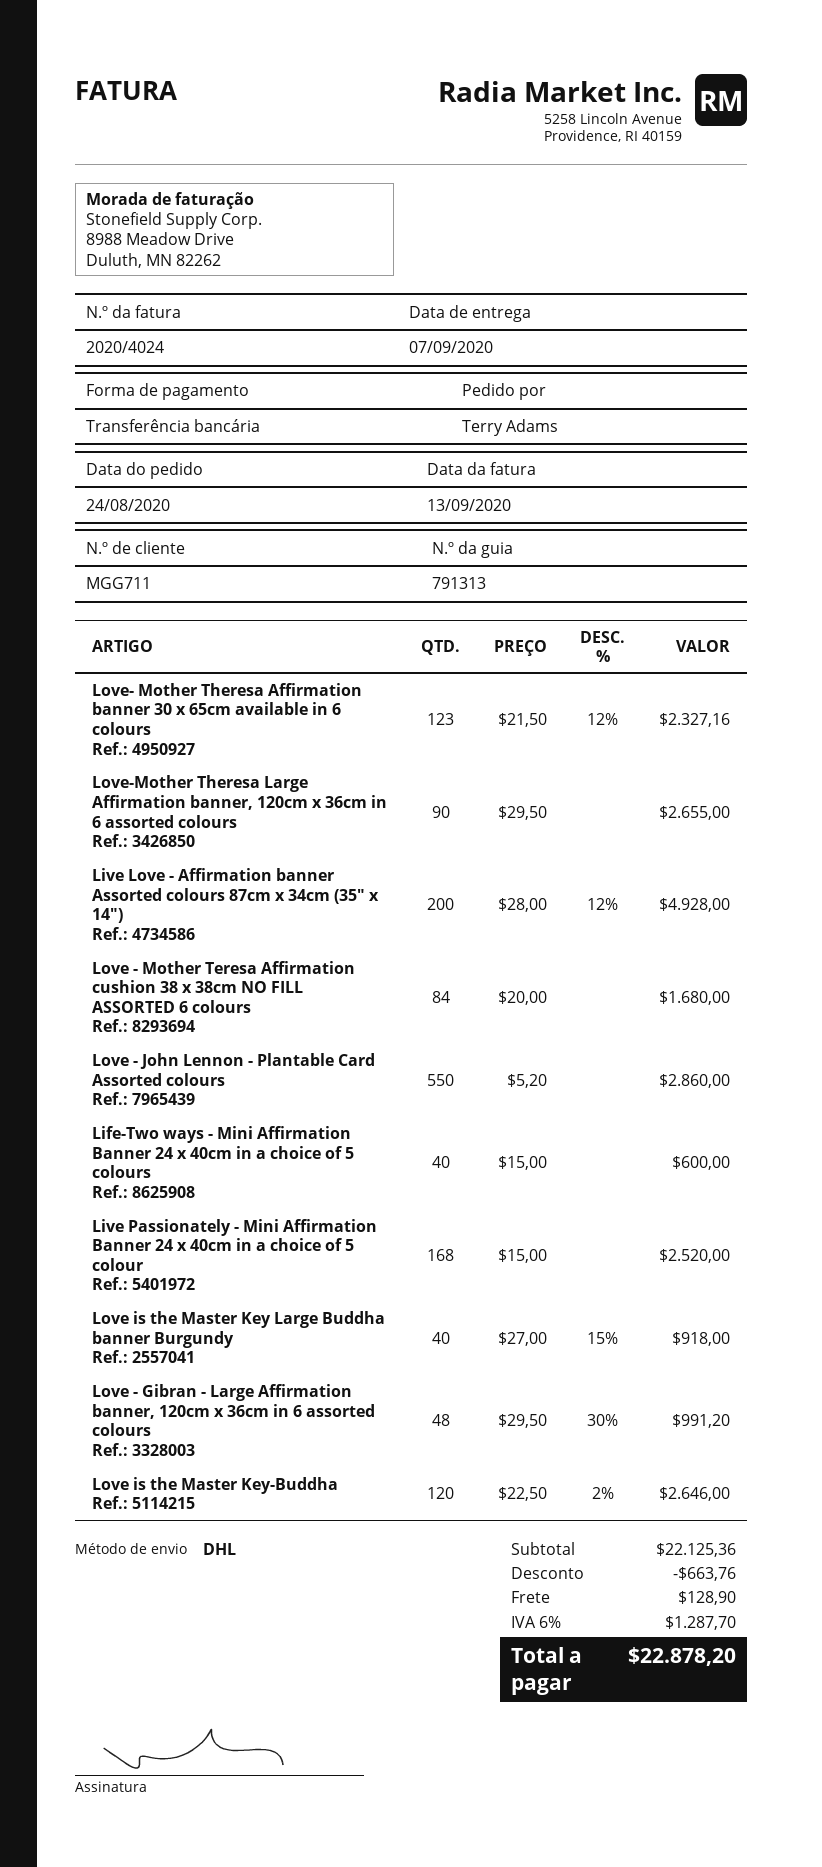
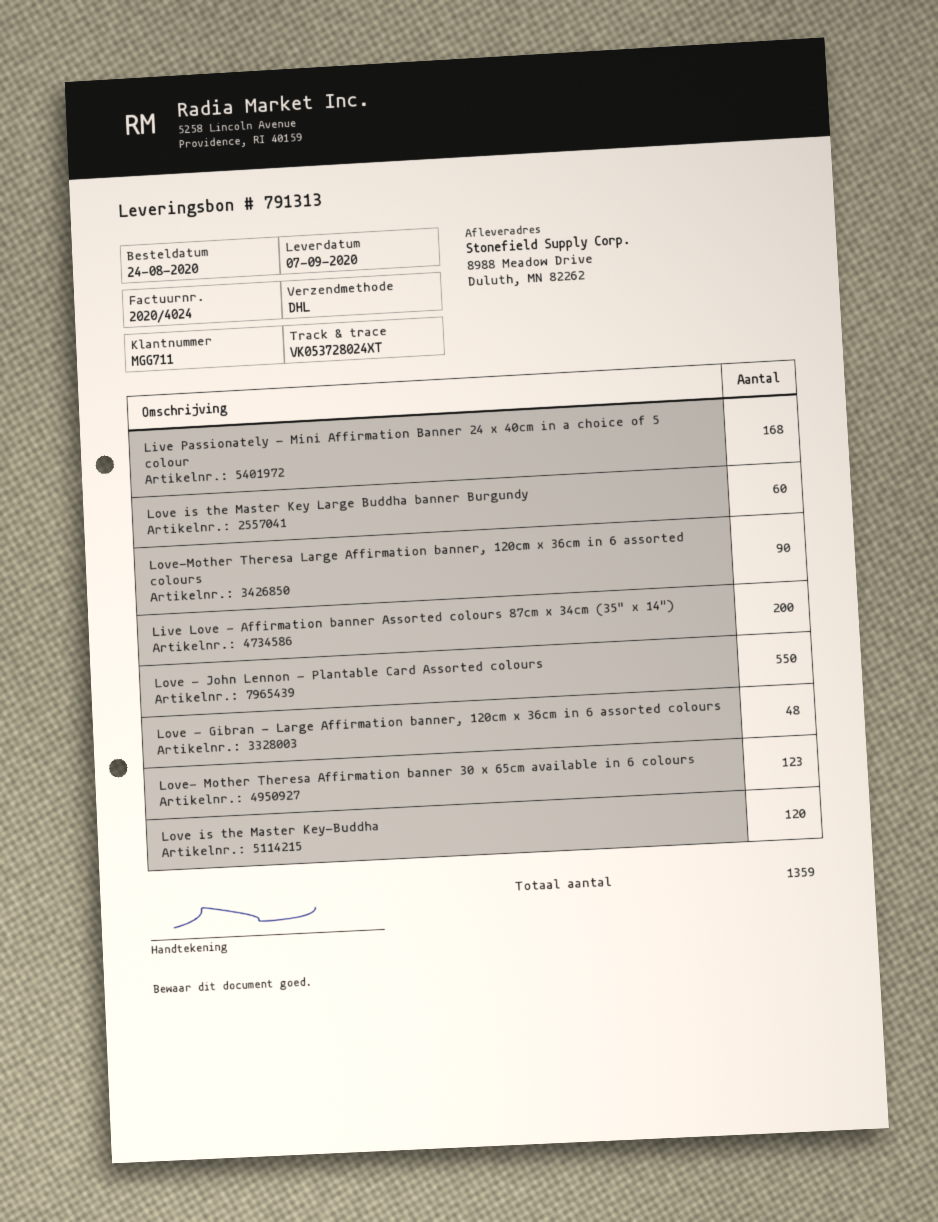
Love - Mother Teresa Affirmation cushion 38 x 38cm NO FILL ASSORTED 6 colours: 84 -> none
Life-Two ways - Mini Affirmation Banner 24 x 40cm in a choice of 5 colours: 40 -> none
Love is the Master Key Large Buddha banner Burgundy: 40 -> 60

